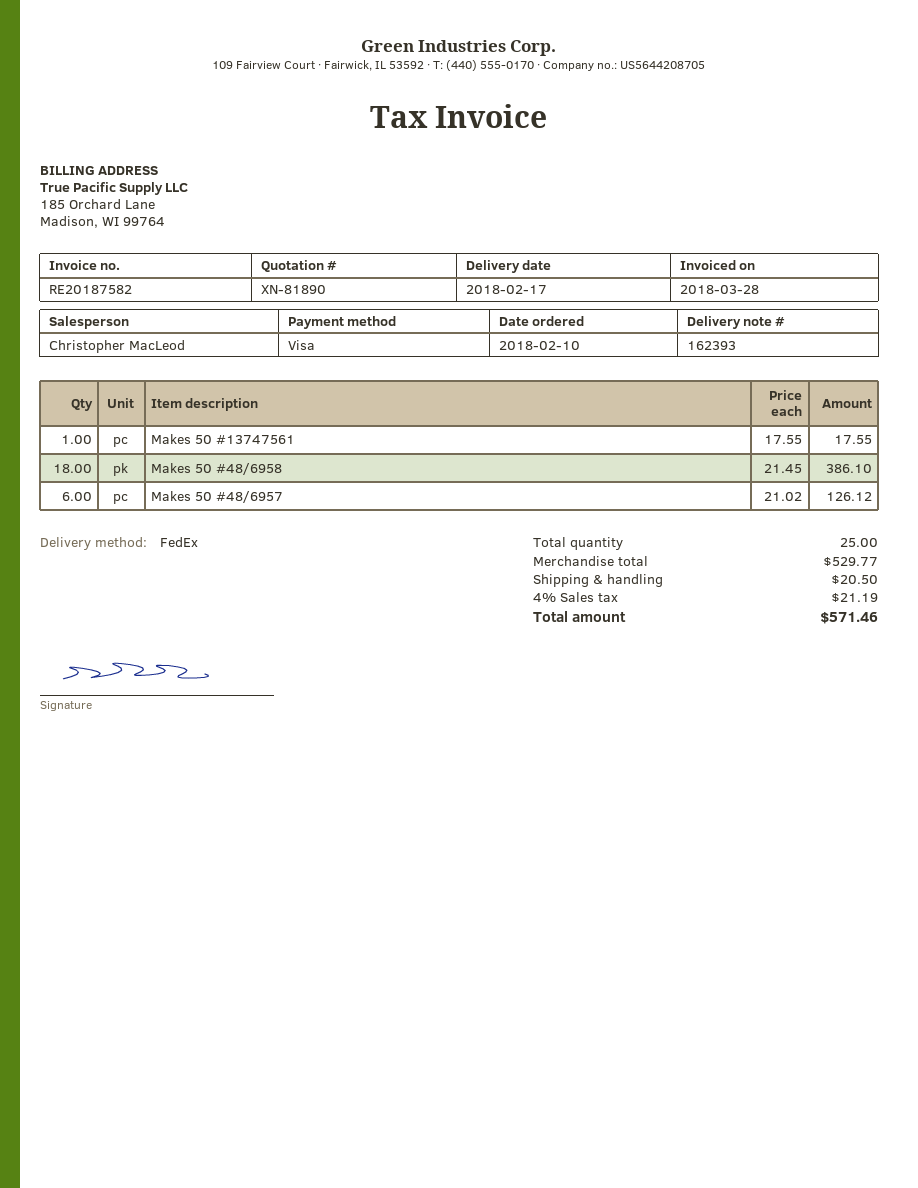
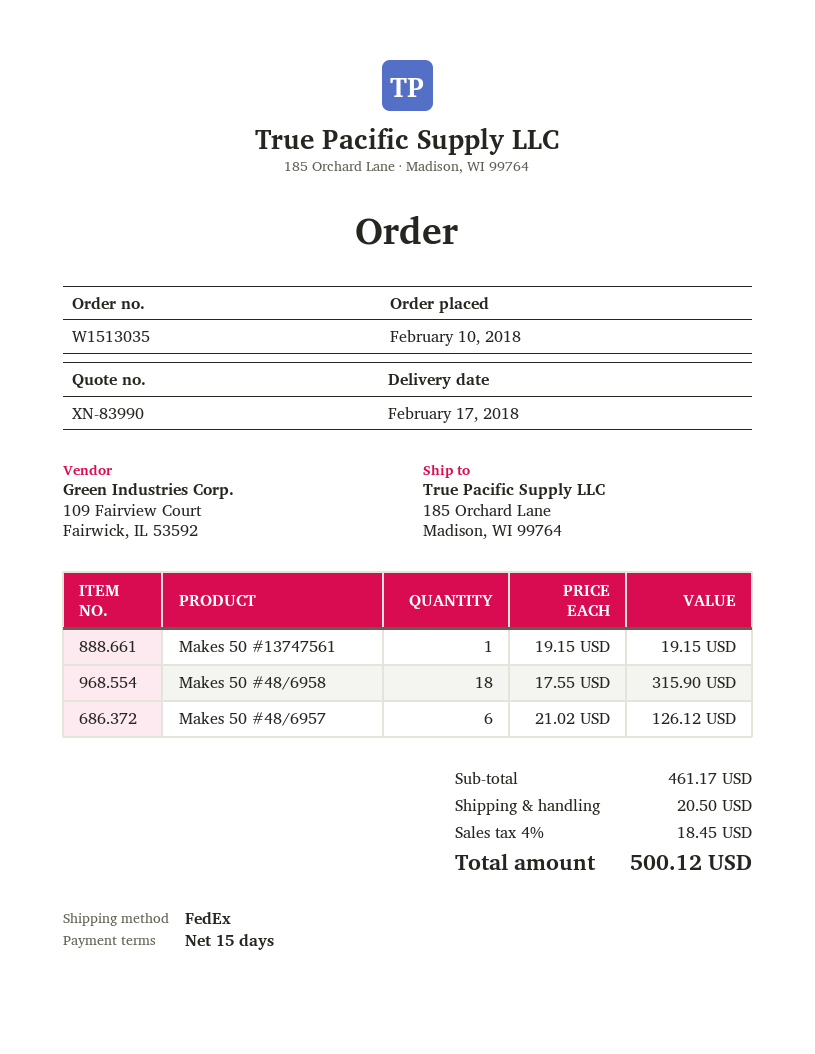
quote number: XN-81890 -> XN-83990
Makes 50 #13747561: 1 x 17.55 = 17.55 -> 1 x 19.15 = 19.15
Makes 50 #48/6958: 18 x 21.45 = 386.10 -> 18 x 17.55 = 315.90
subtotal: 529.77 -> 461.17
tax: 4% = 21.19 -> 4% = 18.45
total: 571.46 -> 500.12

